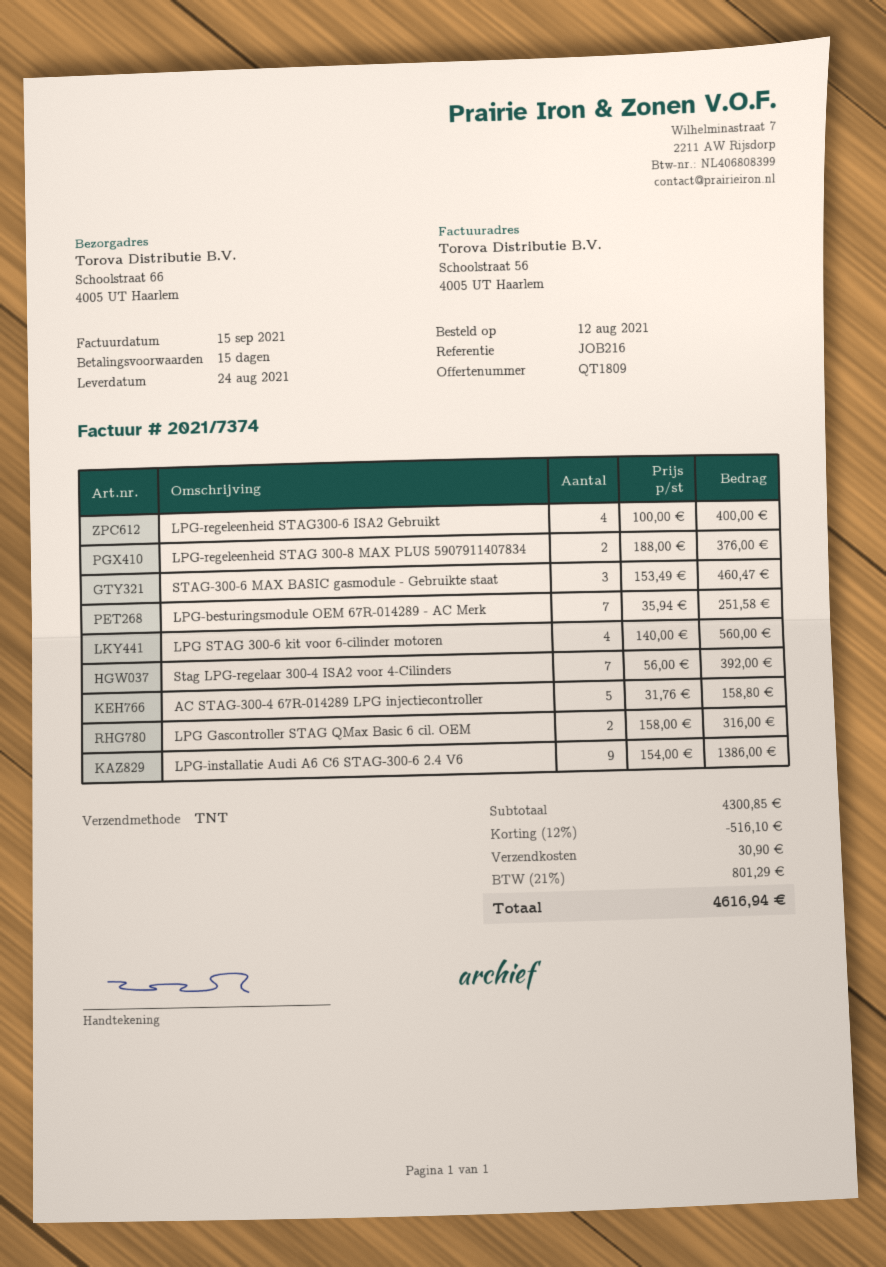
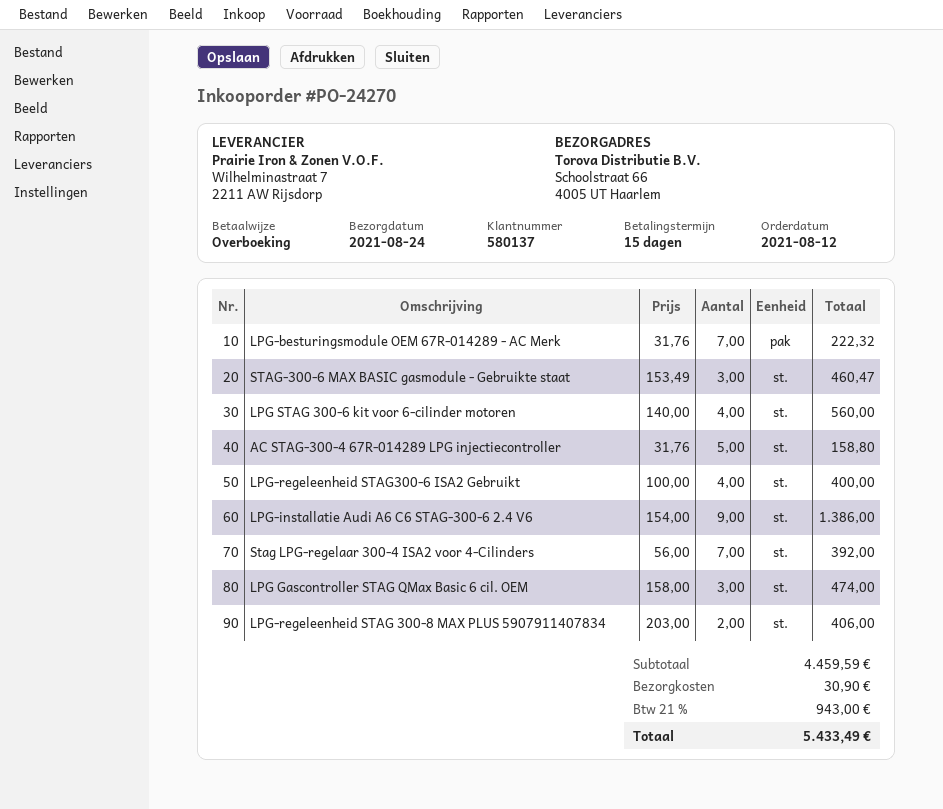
LPG-regeleenheid STAG 300-8 MAX PLUS 5907911407834: 2 x 188.00 = 376.00 -> 2 x 203.00 = 406.00
LPG-besturingsmodule OEM 67R-014289 - AC Merk: 7 x 35.94 = 251.58 -> 7 x 31.76 = 222.32
LPG Gascontroller STAG QMax Basic 6 cil. OEM: 2 x 158.00 = 316.00 -> 3 x 158.00 = 474.00
subtotal: 4300.85 -> 4459.59
discount: 12% = 516.10 -> none
tax: 21% = 801.29 -> 21% = 943.00
total: 4616.94 -> 5433.49

